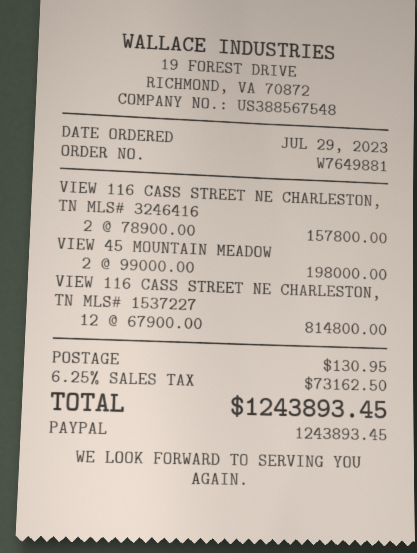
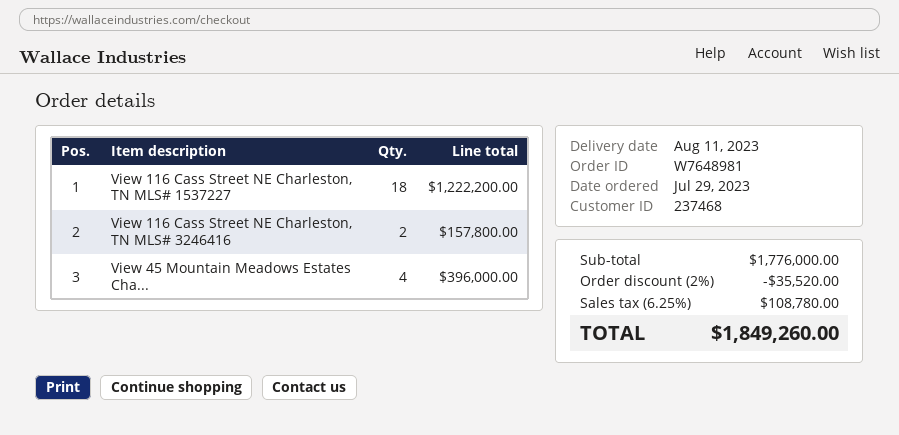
order number: W7649881 -> W7648981
VIEW 45 MOUNTAIN MEADOW: 2 for 198000.00 -> 4 for 396000.00
VIEW 116 CASS STREET NE CHARLESTON, TN MLS# 1537227: 12 for 814800.00 -> 18 for 1222200.00
discount: none -> 2% = 35520.00
shipping: 130.95 -> none
tax: 6.25% = 73162.50 -> 6.25% = 108780.00
total: 1243893.45 -> 1849260.00

